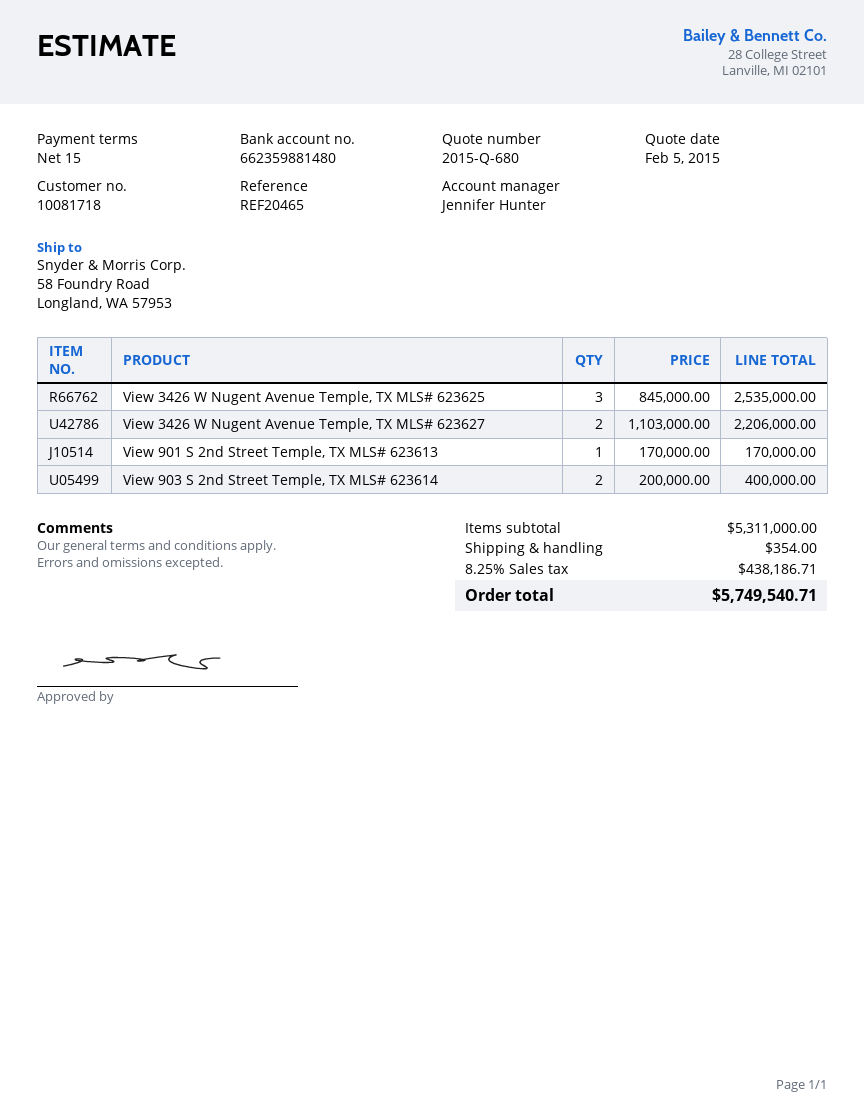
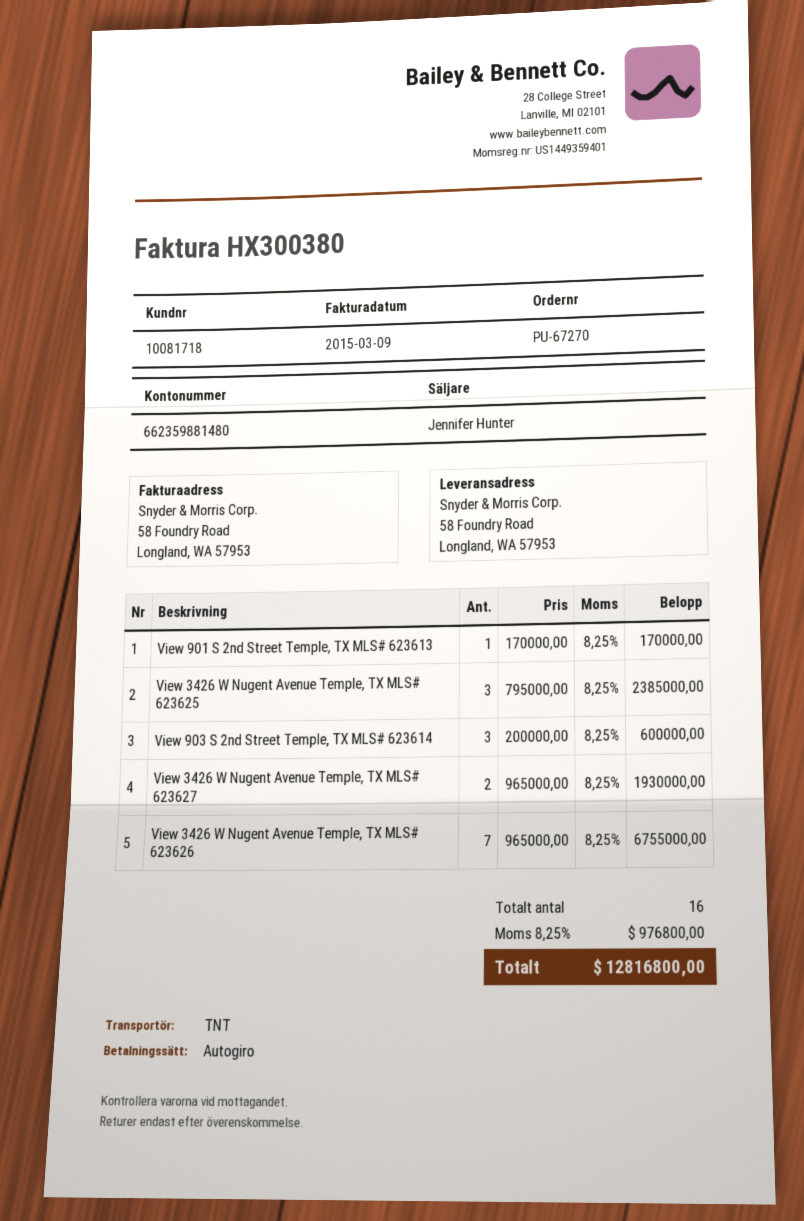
View 3426 W Nugent Avenue Temple, TX MLS# 623625: 3 x 845000.00 = 2535000.00 -> 3 x 795000.00 = 2385000.00
View 3426 W Nugent Avenue Temple, TX MLS# 623627: 2 x 1103000.00 = 2206000.00 -> 2 x 965000.00 = 1930000.00
View 903 S 2nd Street Temple, TX MLS# 623614: 2 x 200000.00 = 400000.00 -> 3 x 200000.00 = 600000.00
View 3426 W Nugent Avenue Temple, TX MLS# 623626: none -> 7 x 965000.00 = 6755000.00
shipping: 354.00 -> none
tax: 8.25% = 438186.71 -> 8.25% = 976800.00
total: 5749540.71 -> 12816800.00

